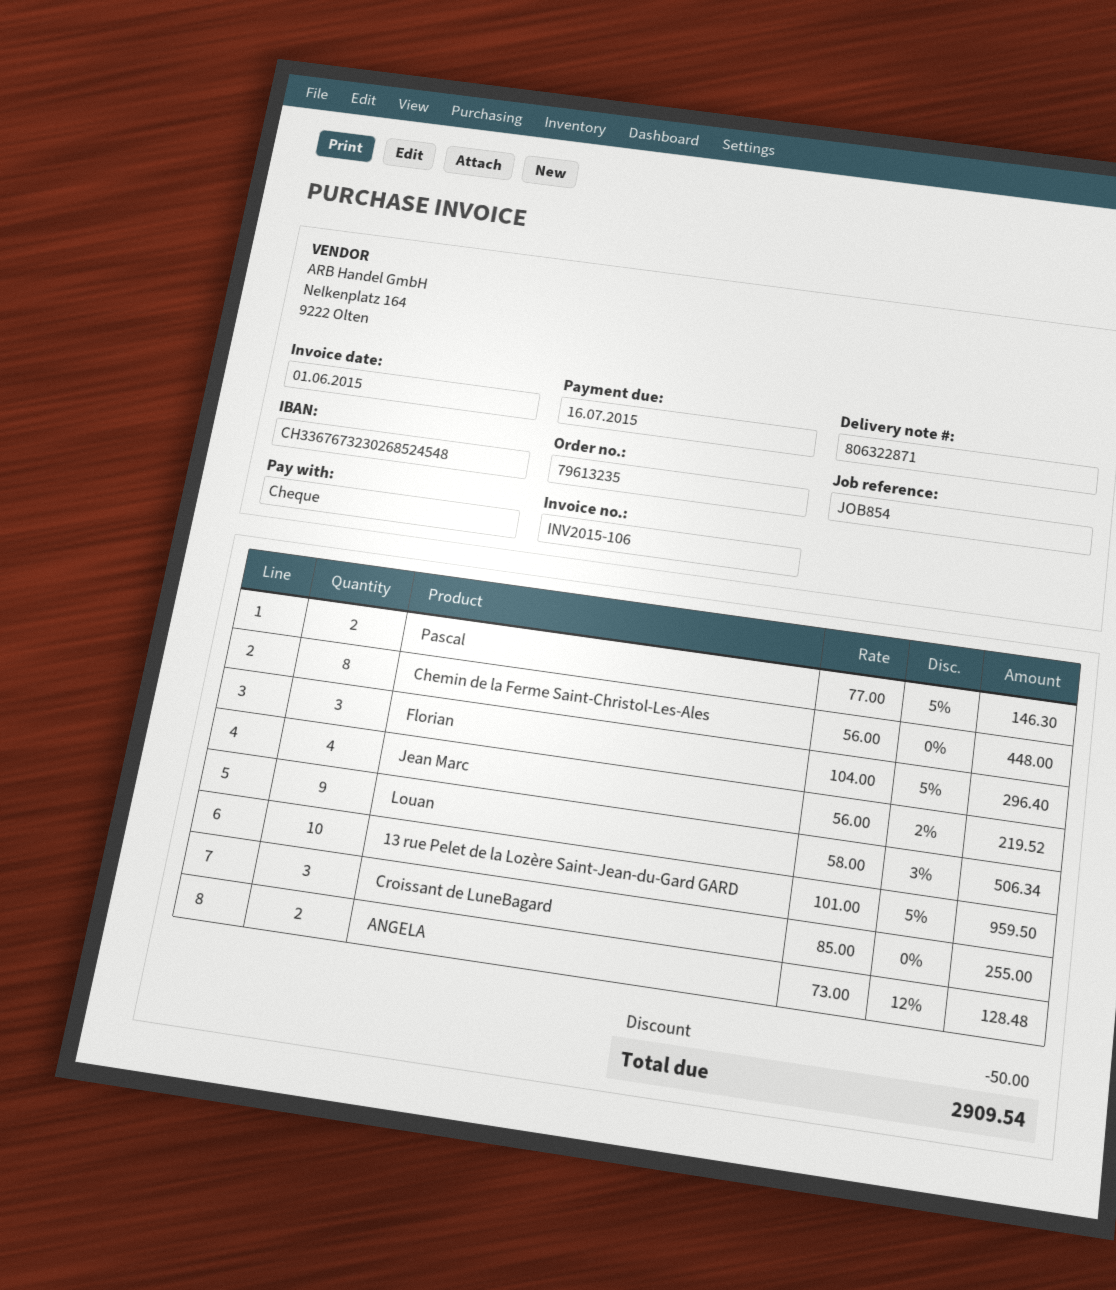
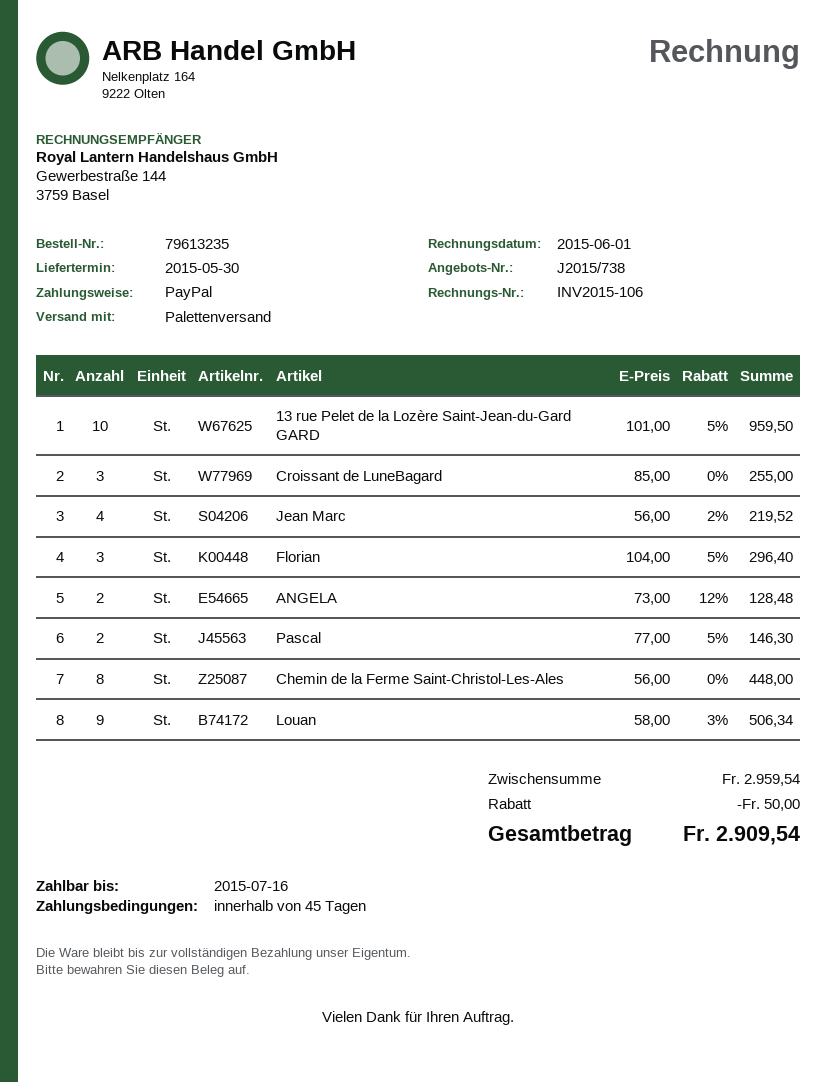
payment method: cheque -> PayPal

